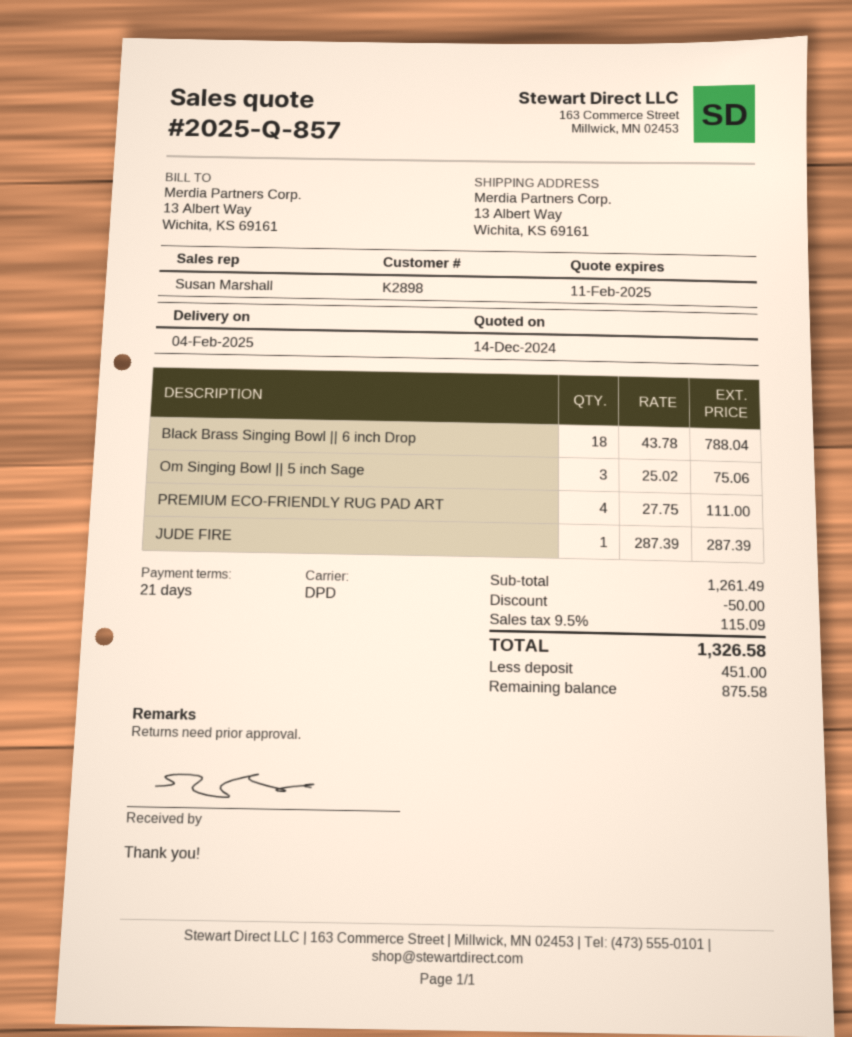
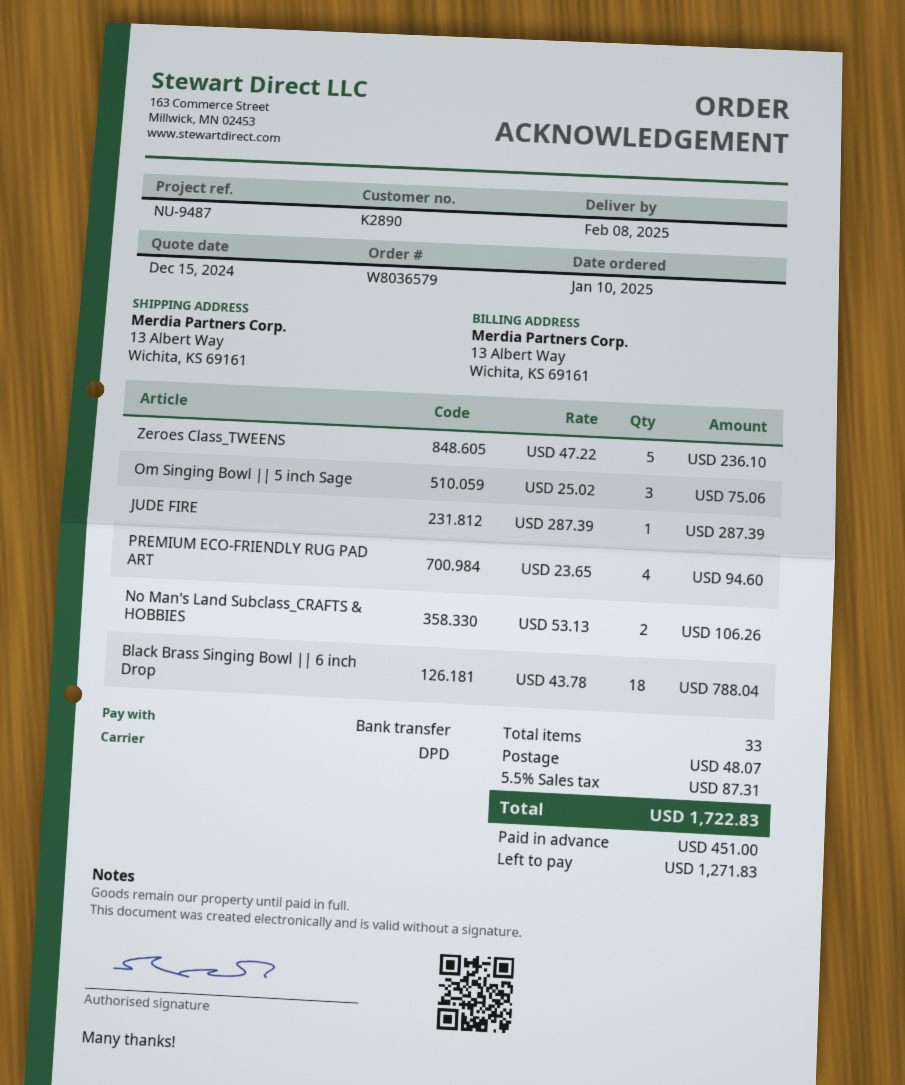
quote date: 2024-12-14 -> 2024-12-15
delivery date: 2025-02-04 -> 2025-02-08
customer number: K2898 -> K2890
PREMIUM ECO-FRIENDLY RUG PAD ART: 4 x 27.75 = 111.00 -> 4 x 23.65 = 94.60
Zeroes Class_TWEENS: none -> 5 x 47.22 = 236.10
No Man's Land Subclass_CRAFTS & HOBBIES: none -> 2 x 53.13 = 106.26
discount: 50.00 -> none
shipping: none -> 48.07
tax: 9.5% = 115.09 -> 5.5% = 87.31
total: 1326.58 -> 1722.83
balance: 875.58 -> 1271.83

